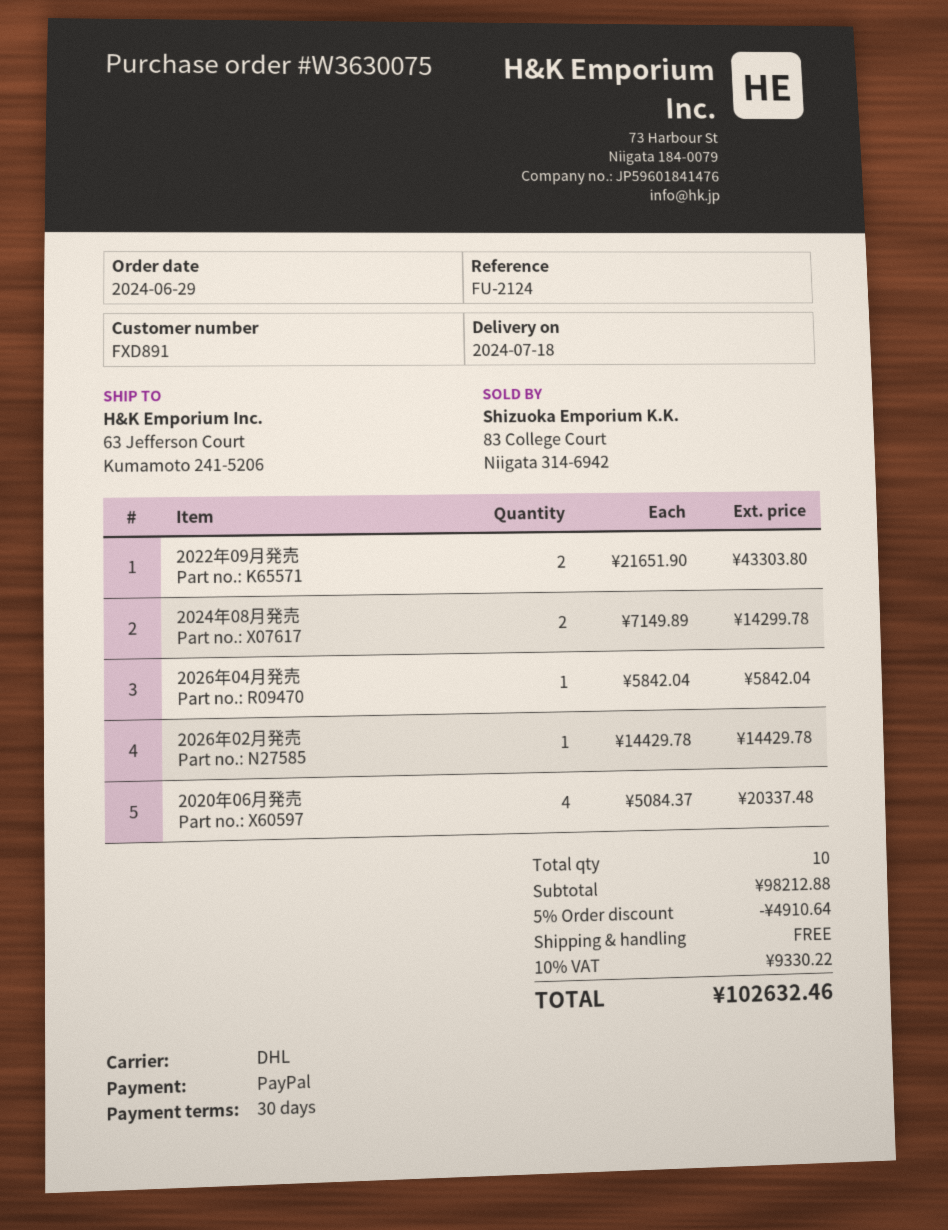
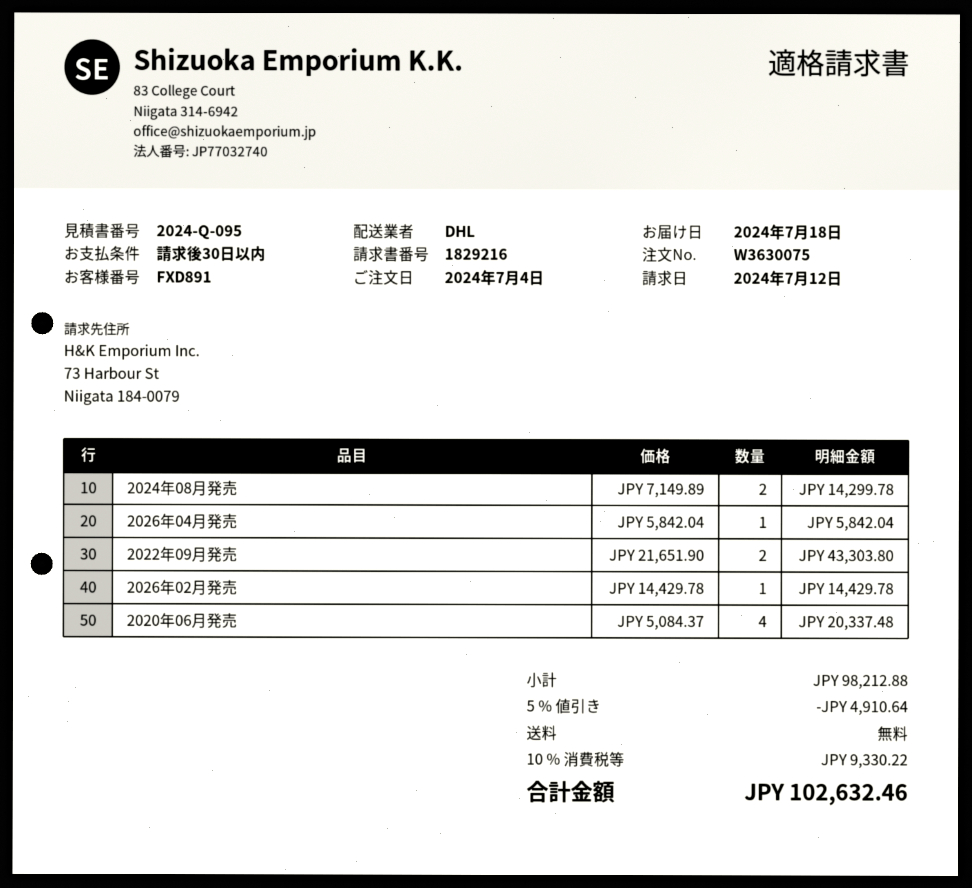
order date: 2024-06-29 -> 2024-07-04

